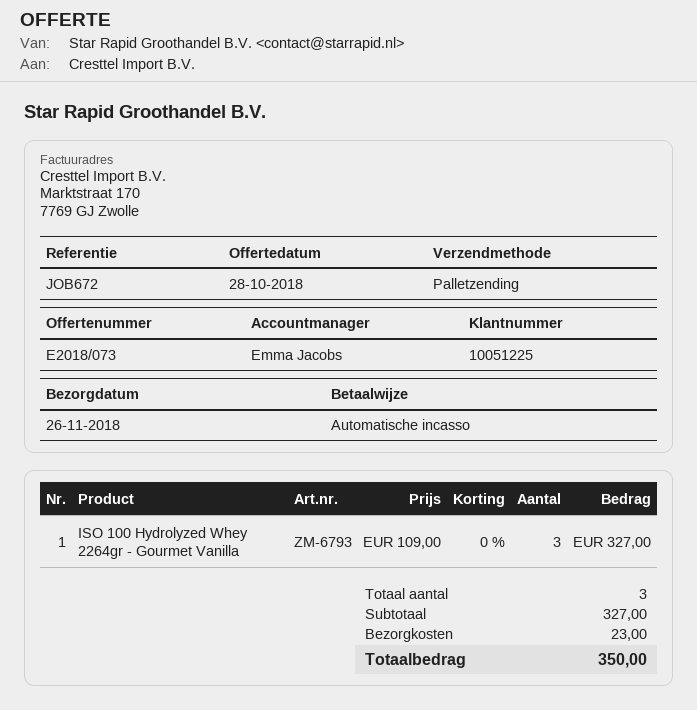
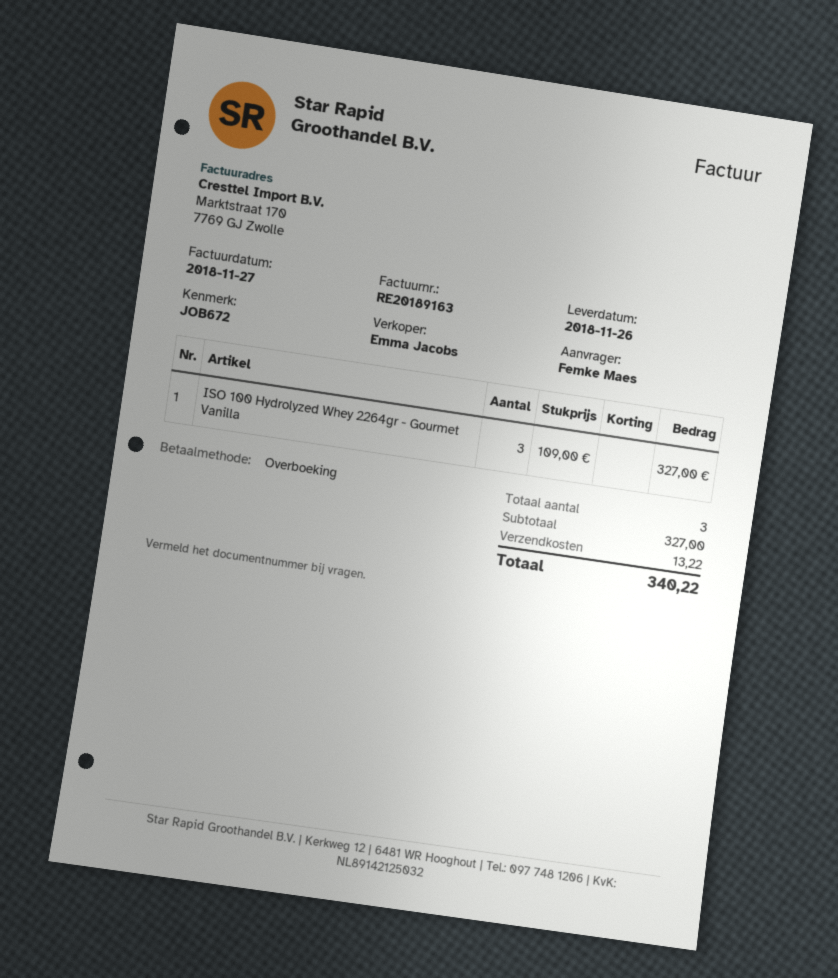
payment method: direct debit -> bank transfer
shipping: 23.00 -> 13.22
total: 350.00 -> 340.22

